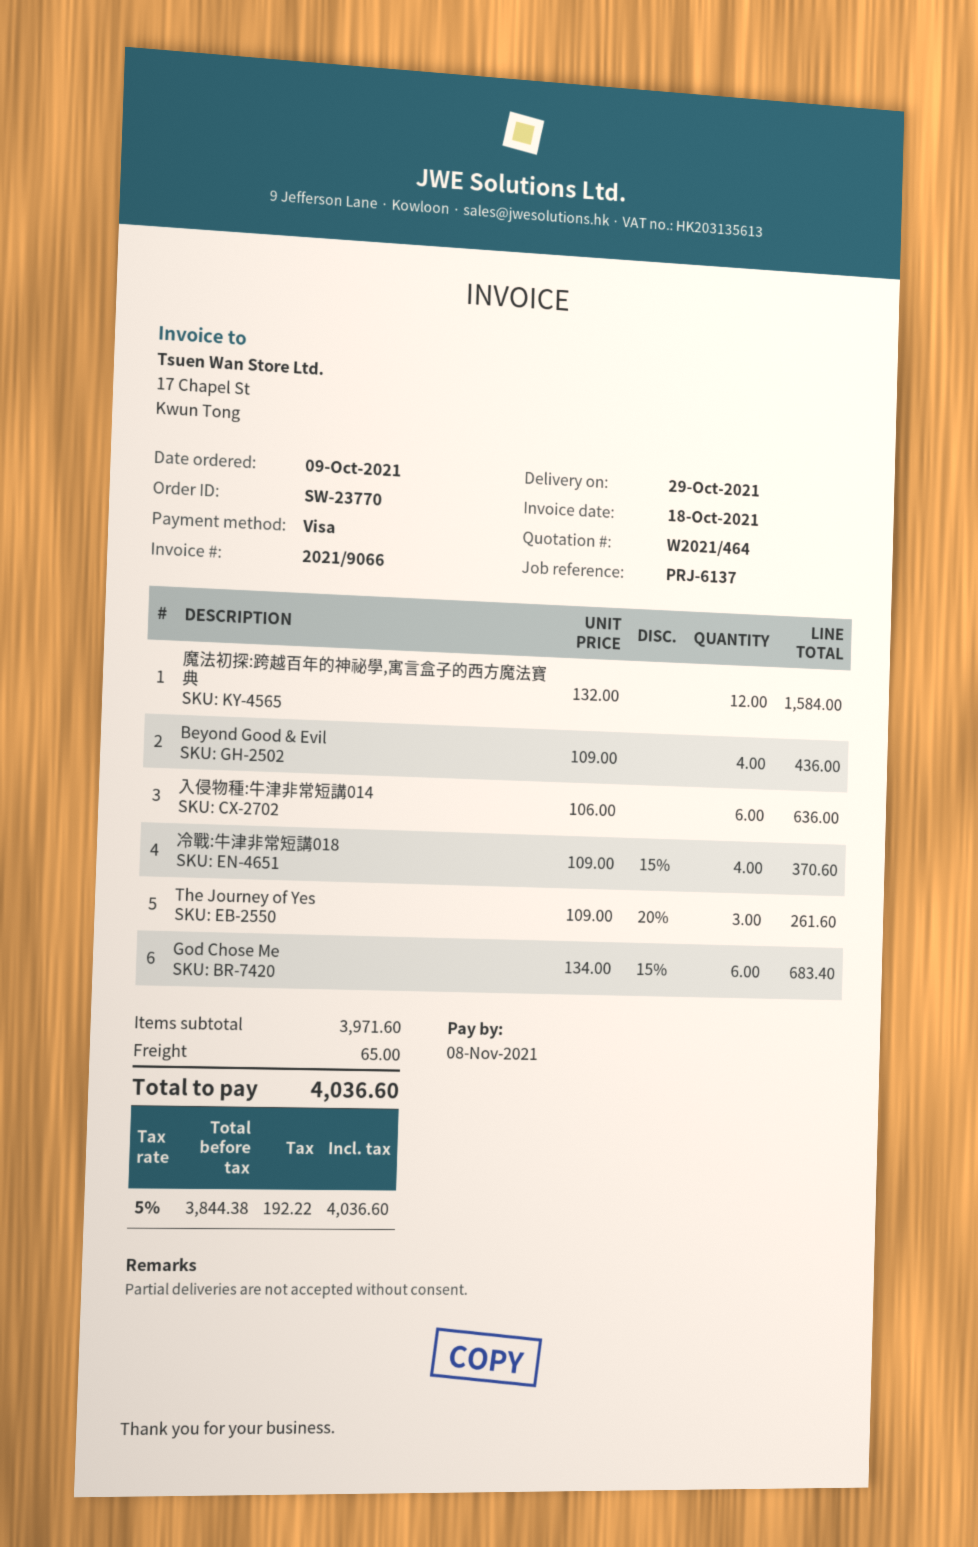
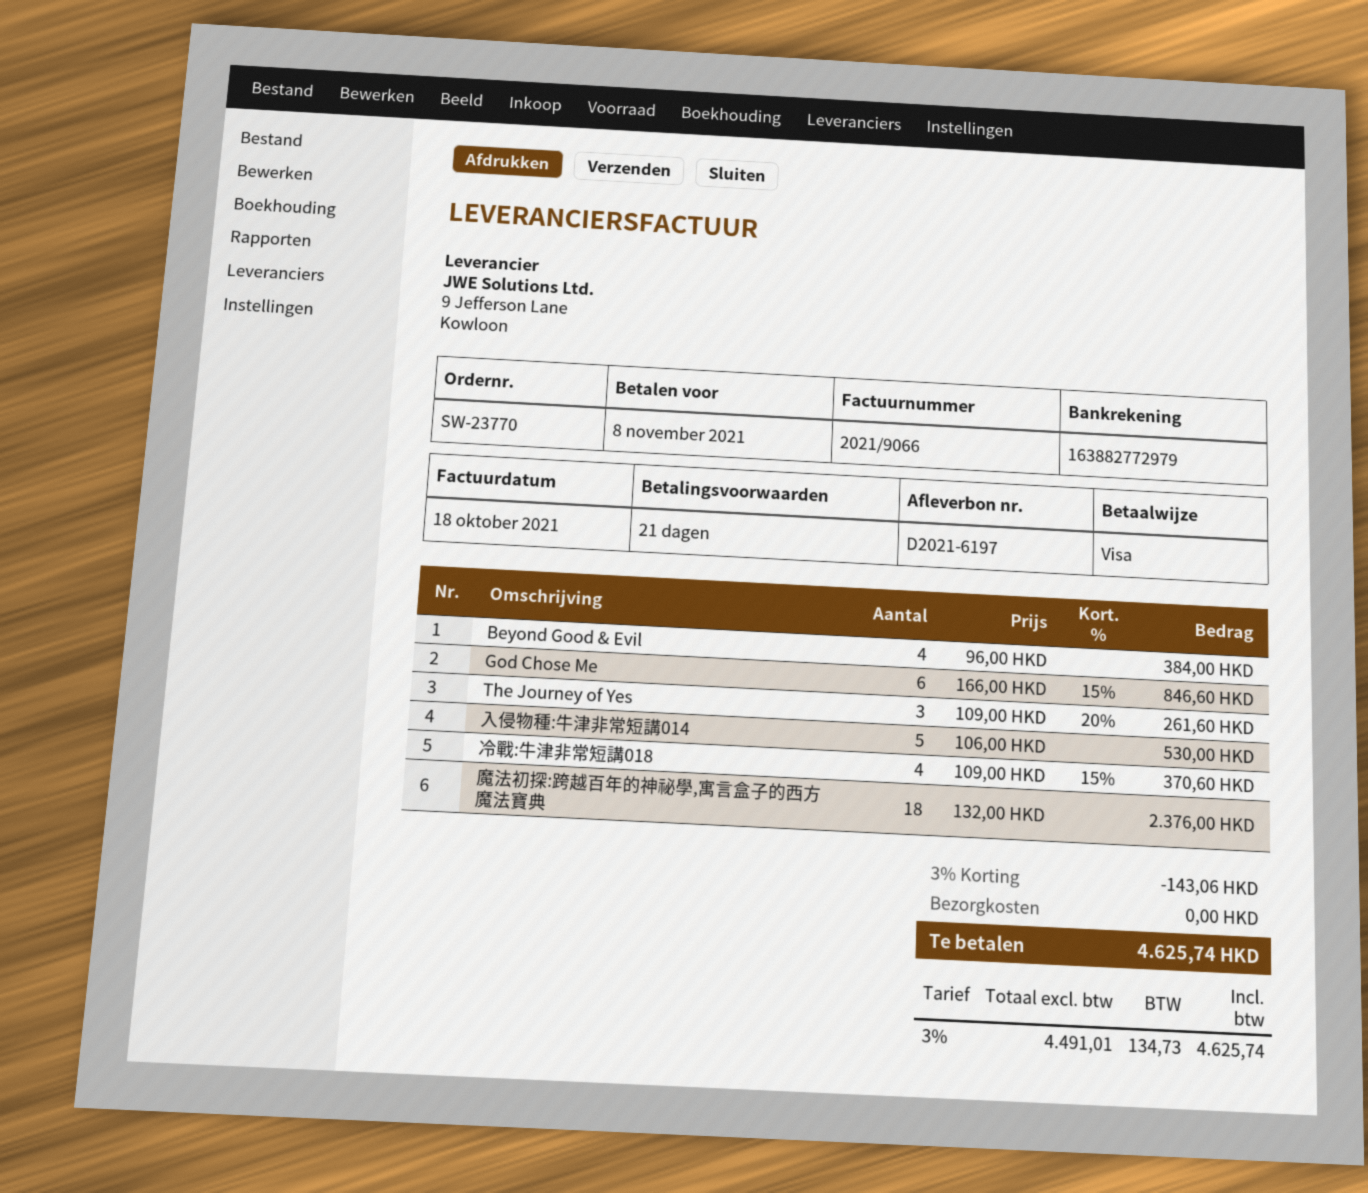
魔法初探:跨越百年的神祕學,寓言盒子的西方魔法寶典: 12 x 132.00 = 1584.00 -> 18 x 132.00 = 2376.00
Beyond Good & Evil: 4 x 109.00 = 436.00 -> 4 x 96.00 = 384.00
入侵物種:牛津非常短講014: 6 x 106.00 = 636.00 -> 5 x 106.00 = 530.00
God Chose Me: 6 x 134.00 - 15% = 683.40 -> 6 x 166.00 - 15% = 846.60
discount: none -> 3% = 143.06
shipping: 65.00 -> 0.00
net: 3844.38 -> 4491.01
tax: 5% = 192.22 -> 3% = 134.73
total: 4036.60 -> 4625.74

